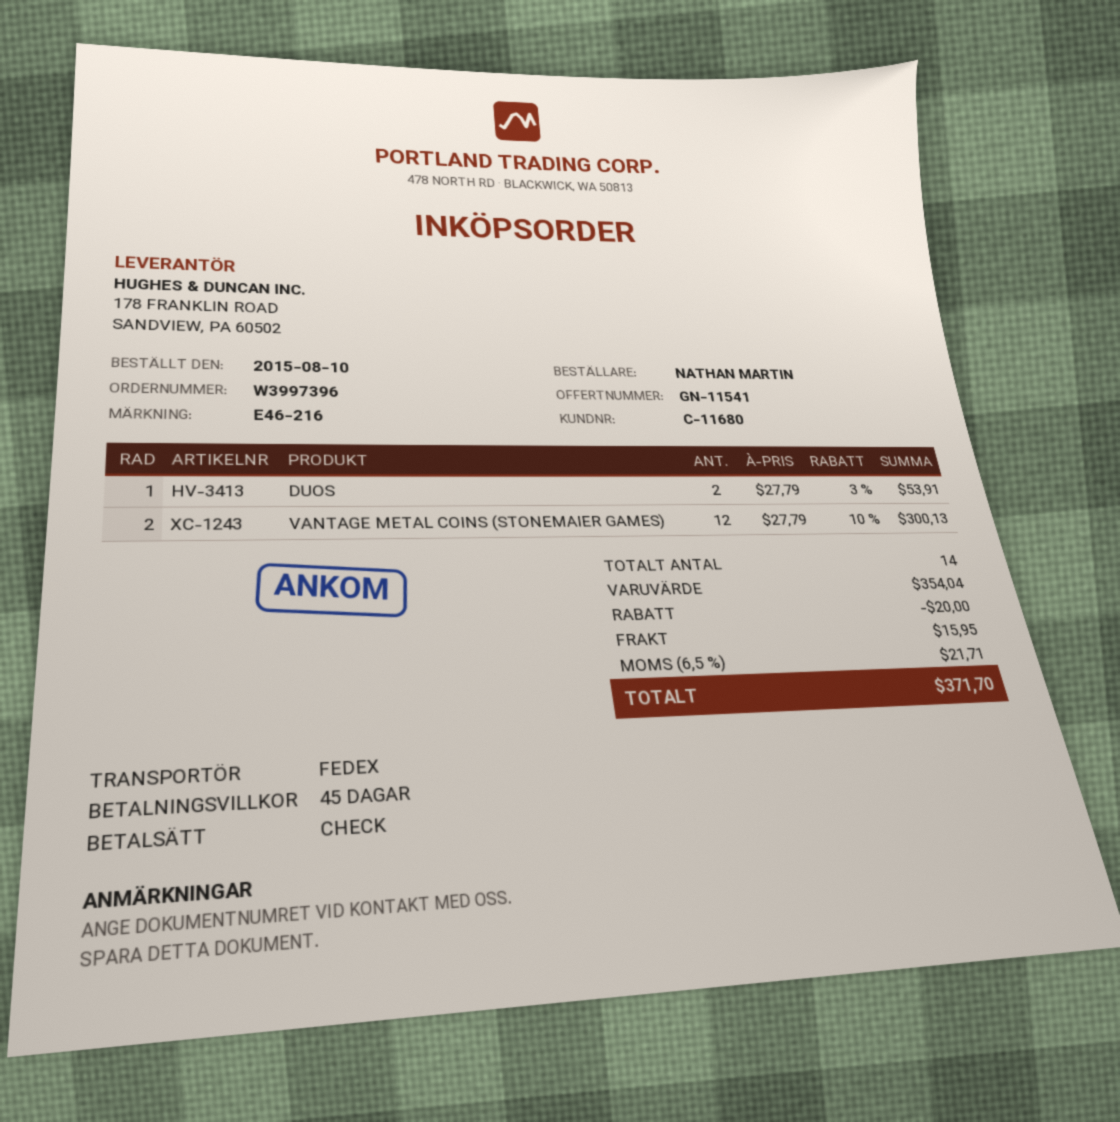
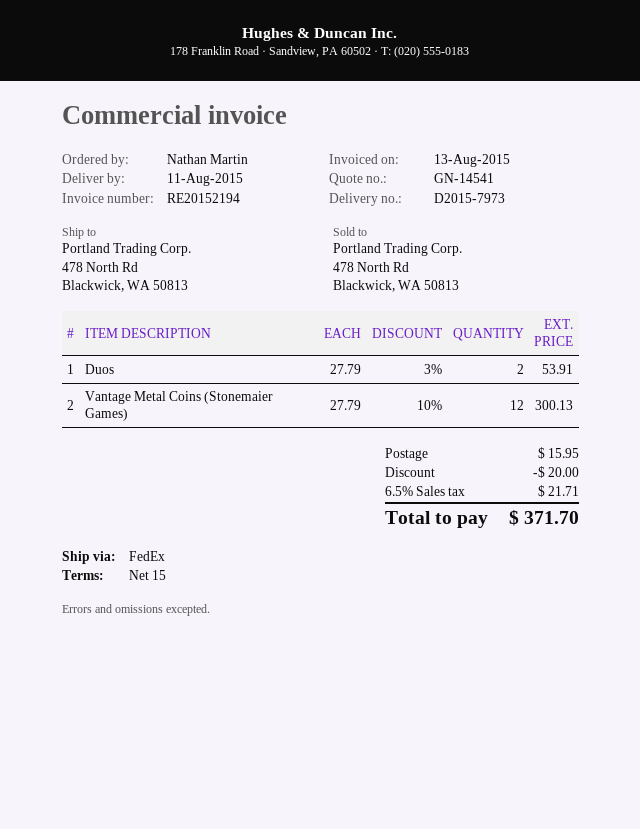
quote number: GN-11541 -> GN-14541
payment terms: 45 days -> 15 days

